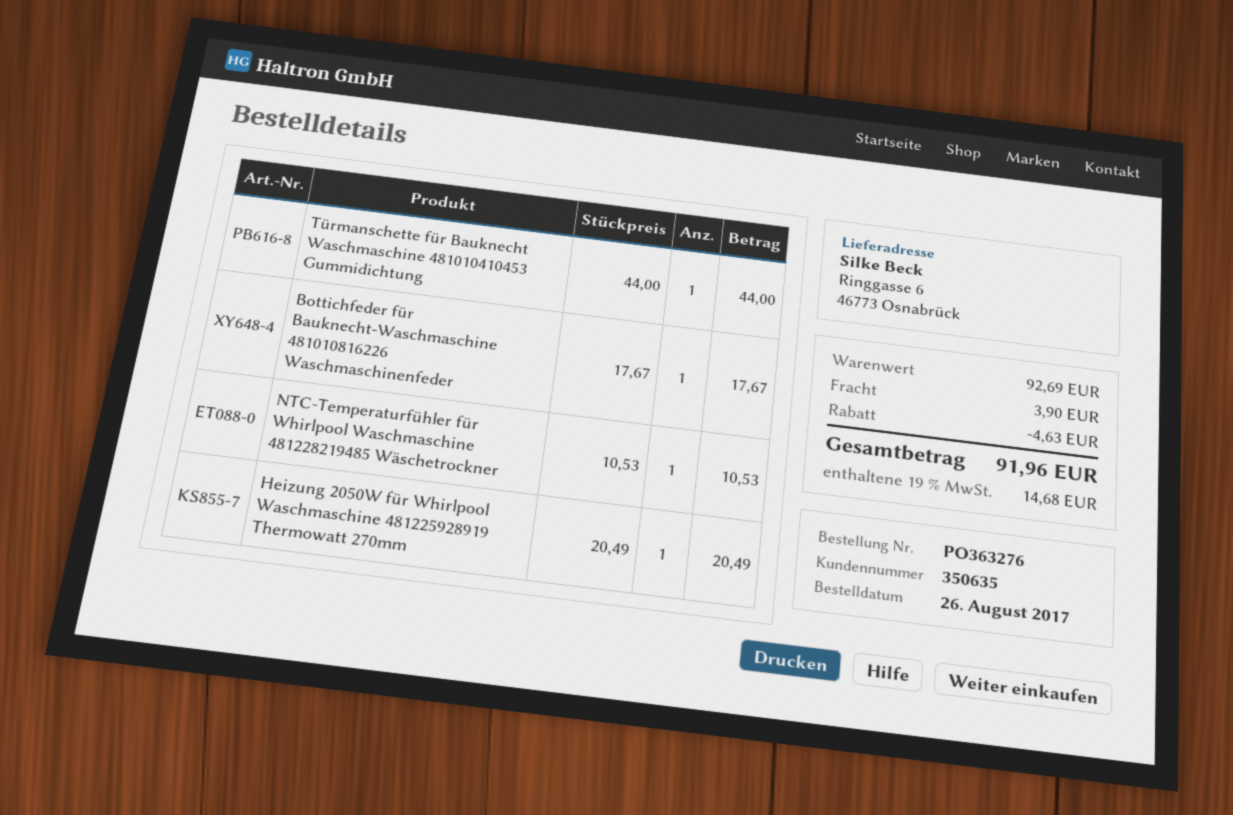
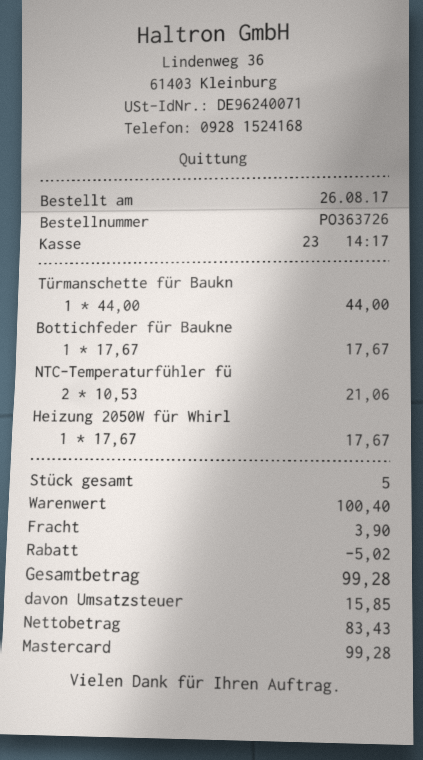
order number: PO363276 -> PO363726
NTC-Temperaturfühler für Whirlpool Waschmaschine 481228219485 Wäschetrockner: 1 x 10.53 = 10.53 -> 2 x 10.53 = 21.06
Heizung 2050W für Whirlpool Waschmaschine 481225928919 Thermowatt 270mm: 1 x 20.49 = 20.49 -> 1 x 17.67 = 17.67
subtotal: 92.69 -> 100.40
discount: 4.63 -> 5.02
tax: 14.68 -> 15.85
total: 91.96 -> 99.28

